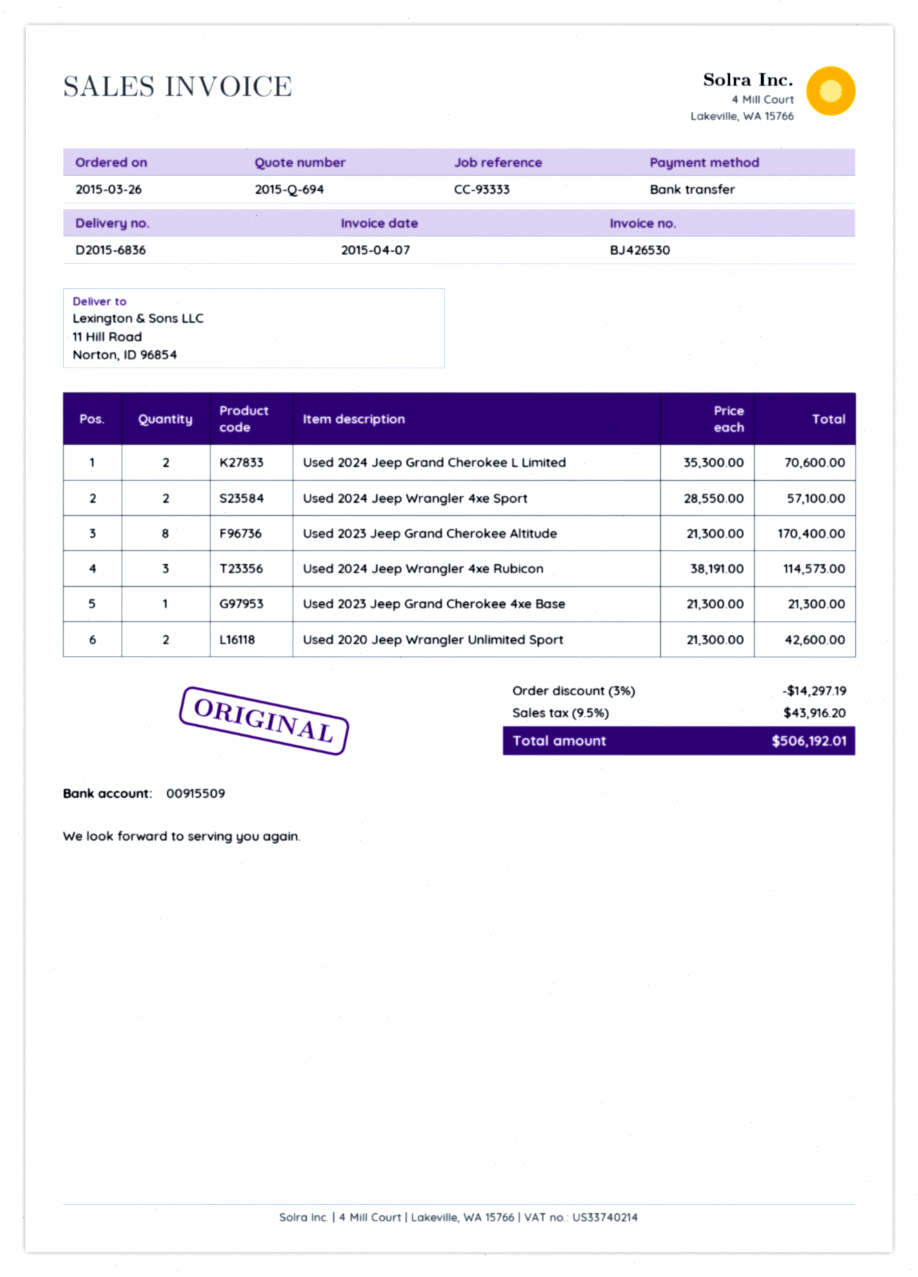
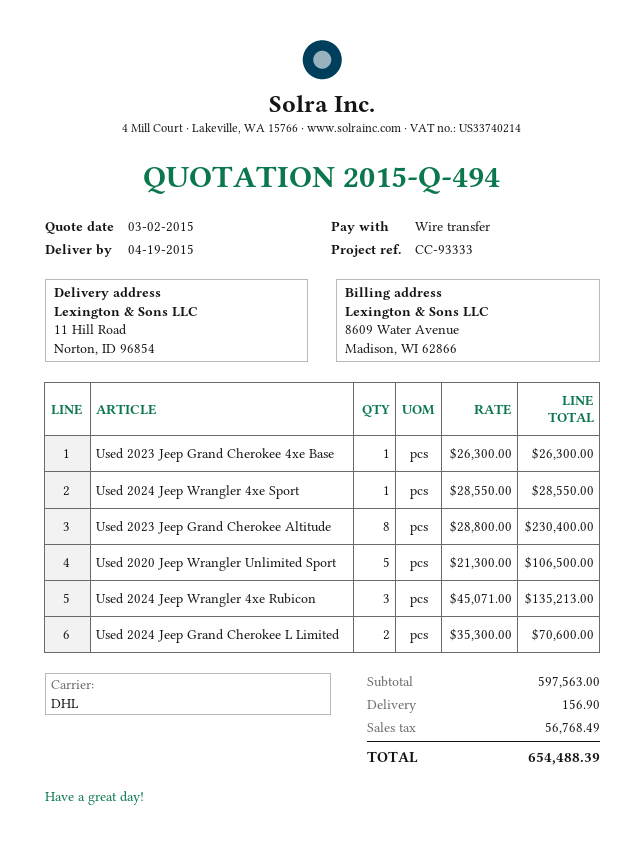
quote number: 2015-Q-694 -> 2015-Q-494
Used 2024 Jeep Wrangler 4xe Sport: 2 x 28550.00 = 57100.00 -> 1 x 28550.00 = 28550.00
Used 2023 Jeep Grand Cherokee Altitude: 8 x 21300.00 = 170400.00 -> 8 x 28800.00 = 230400.00
Used 2024 Jeep Wrangler 4xe Rubicon: 3 x 38191.00 = 114573.00 -> 3 x 45071.00 = 135213.00
Used 2023 Jeep Grand Cherokee 4xe Base: 1 x 21300.00 = 21300.00 -> 1 x 26300.00 = 26300.00
Used 2020 Jeep Wrangler Unlimited Sport: 2 x 21300.00 = 42600.00 -> 5 x 21300.00 = 106500.00
discount: 3% = 14297.19 -> none
shipping: none -> 156.90
tax: 43916.20 -> 56768.49
total: 506192.01 -> 654488.39

